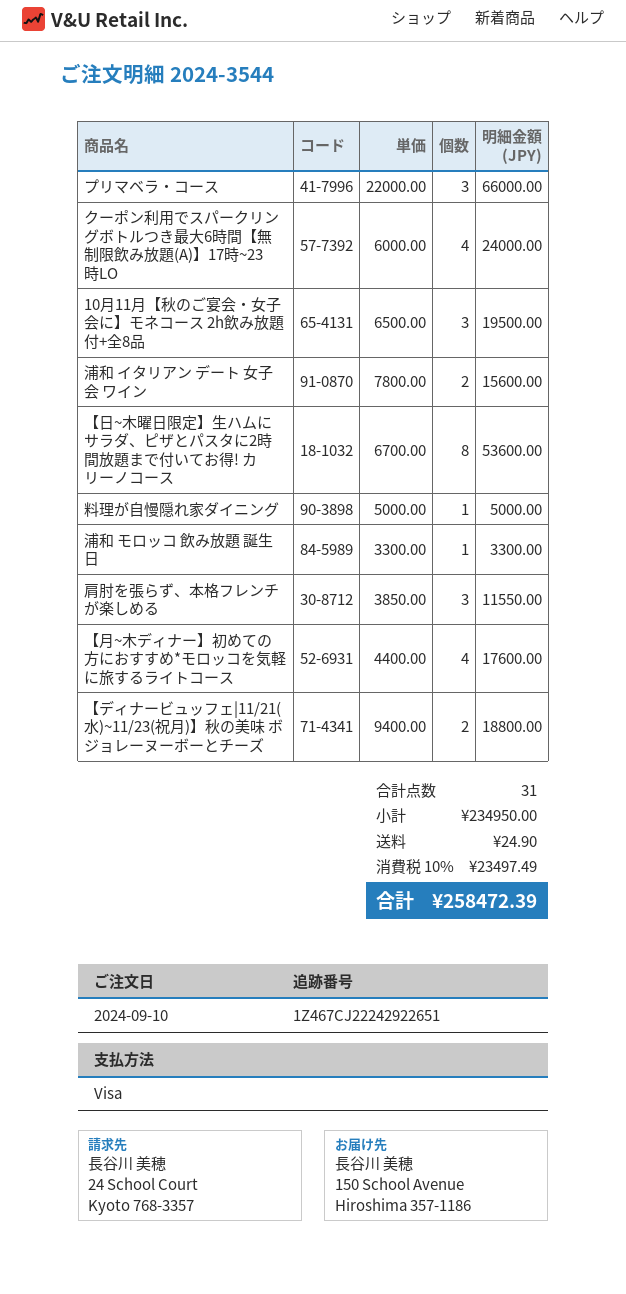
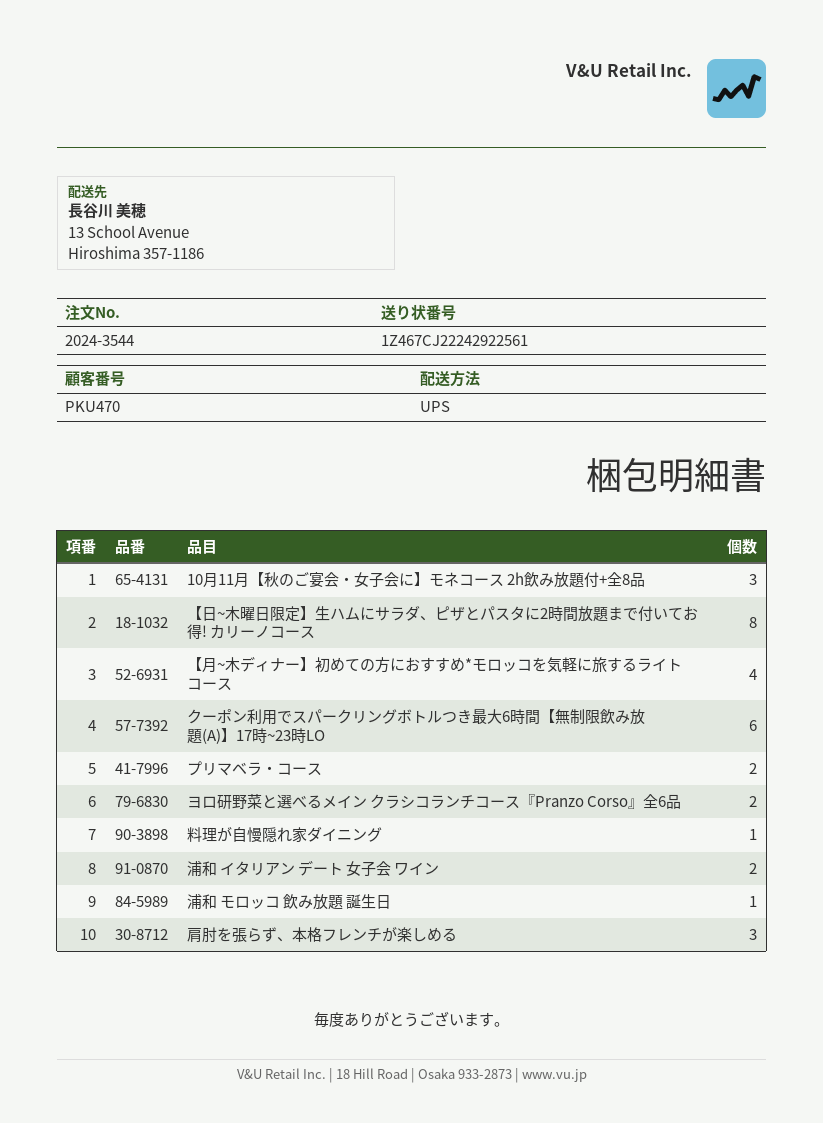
tracking number: 1Z467CJ22242922651 -> 1Z467CJ22242922561
ship to: 150 School Avenue, Hiroshima 357-1186 -> 13 School Avenue, Hiroshima 357-1186
プリマベラ・コース: 3 -> 2
クーポン利用でスパークリングボトルつき最大6時間【無制限飲み放題(A)】17時~23時LO: 4 -> 6
【ディナービュッフェ|11/21(水)~11/23(祝月)】秋の美味 ボジョレーヌーボーとチーズ: 2 -> none
ヨロ研野菜と選べるメイン クラシコランチコース『Pranzo Corso』全6品: none -> 2

